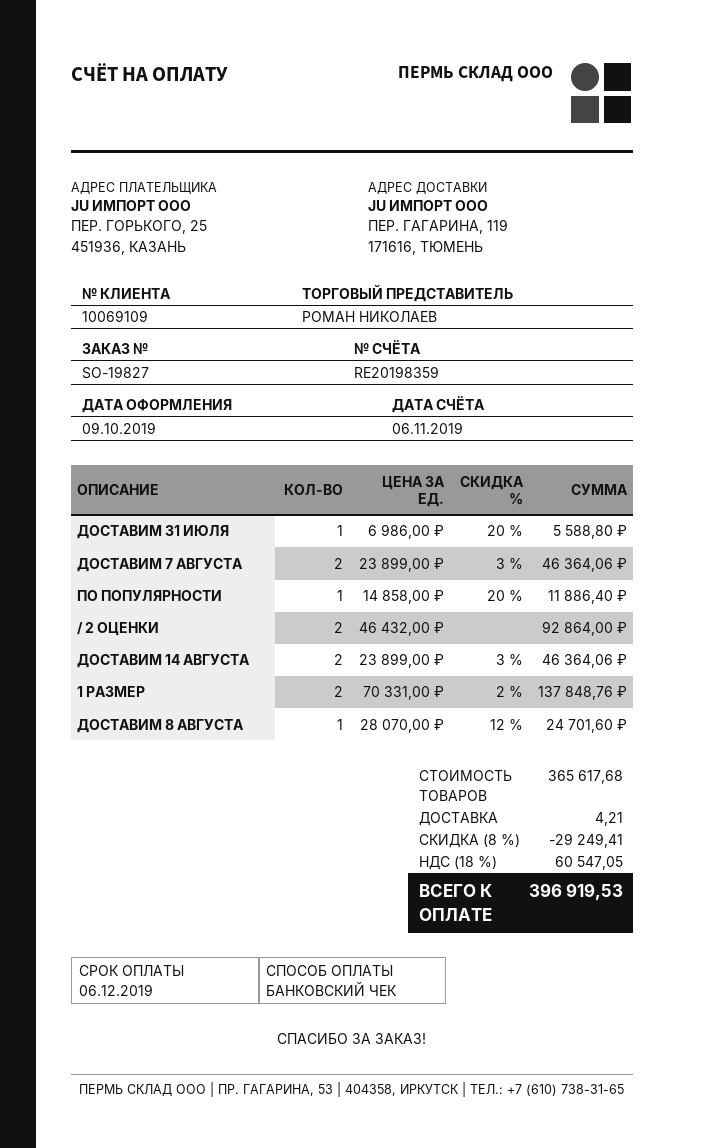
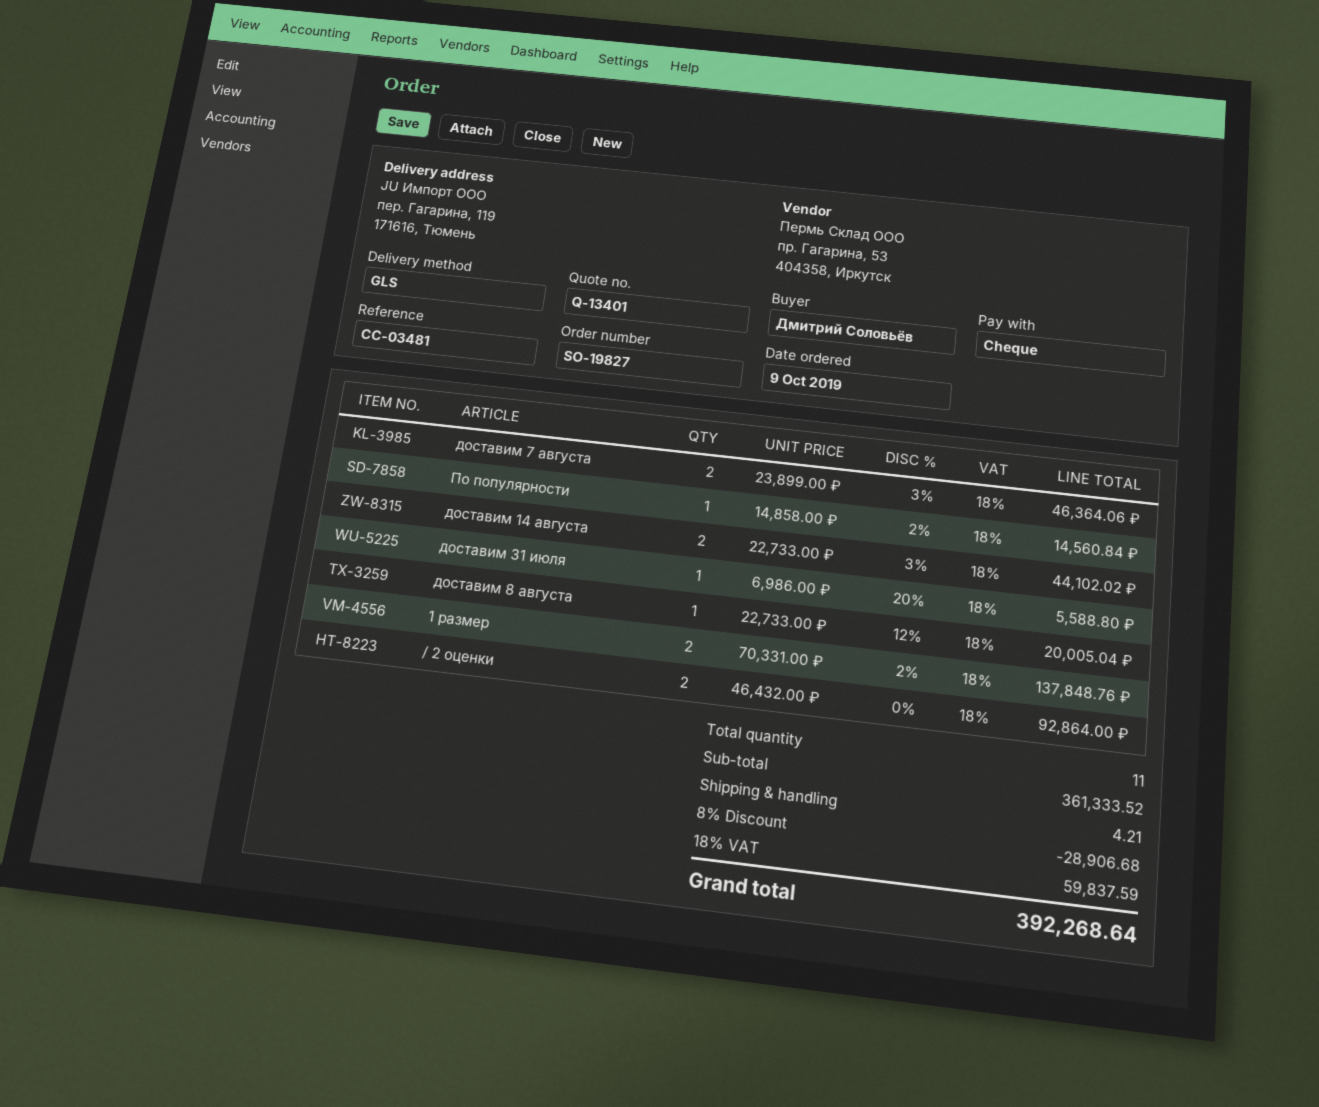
ПО ПОПУЛЯРНОСТИ: 1 x 14858.00 - 20% = 11886.40 -> 1 x 14858.00 - 2% = 14560.84
ДОСТАВИМ 14 АВГУСТА: 2 x 23899.00 - 3% = 46364.06 -> 2 x 22733.00 - 3% = 44102.02
ДОСТАВИМ 8 АВГУСТА: 1 x 28070.00 - 12% = 24701.60 -> 1 x 22733.00 - 12% = 20005.04
subtotal: 365617.68 -> 361333.52
discount: 8% = 29249.41 -> 8% = 28906.68
tax: 18% = 60547.05 -> 18% = 59837.59
total: 396919.53 -> 392268.64

